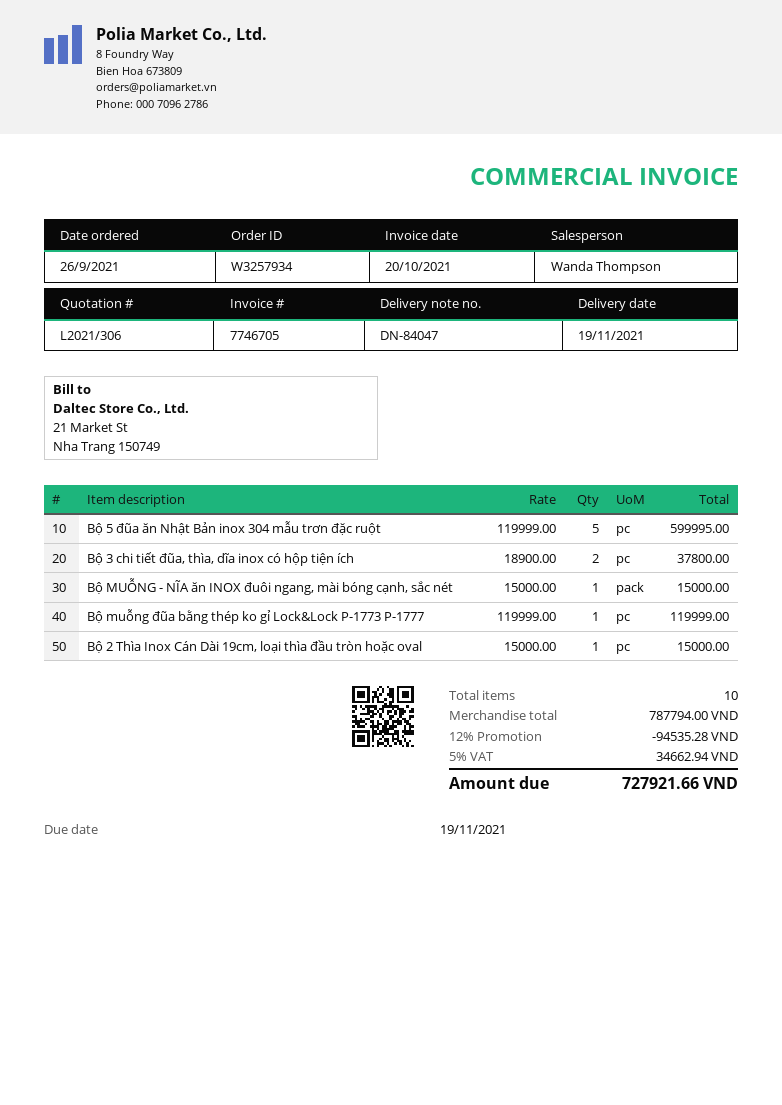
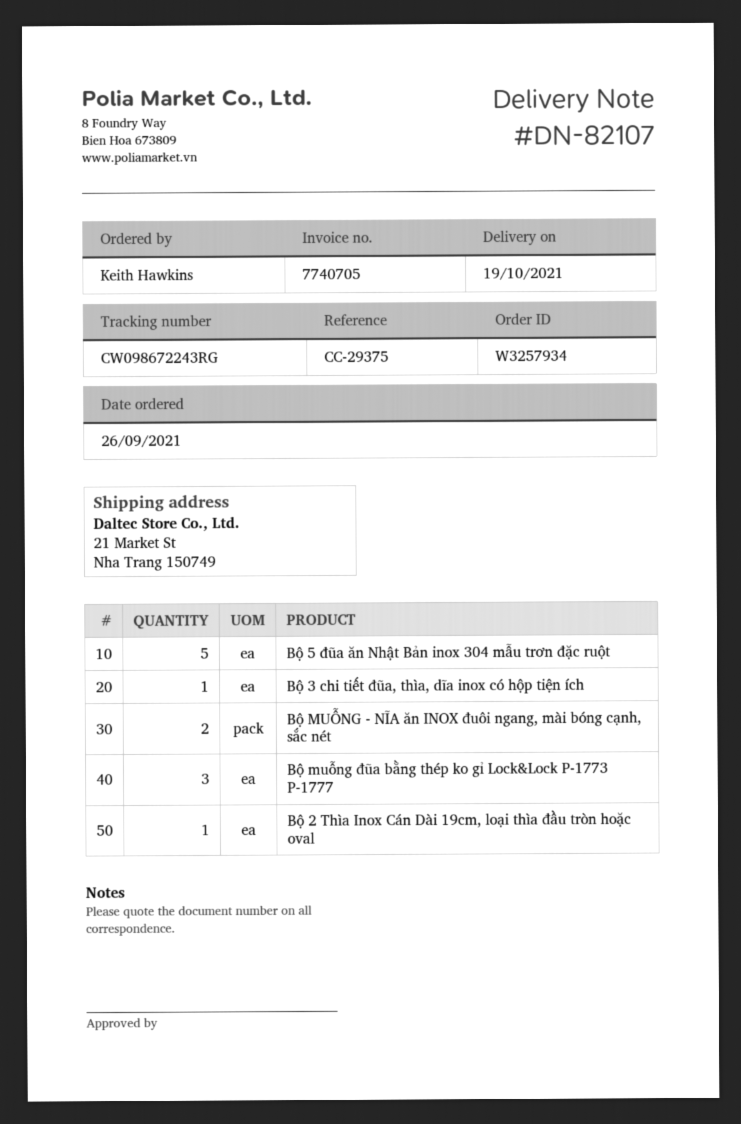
delivery note number: DN-84047 -> DN-82107
delivery date: 2021-11-19 -> 2021-10-19
invoice number: 7746705 -> 7740705
Bộ 3 chi tiết đũa, thìa, dĩa inox có hộp tiện ích: 2 -> 1
Bộ MUỖNG - NĨA ăn INOX đuôi ngang, mài bóng cạnh, sắc nét: 1 -> 2
Bộ muỗng đũa bằng thép ko gỉ Lock&Lock P-1773 P-1777: 1 -> 3

